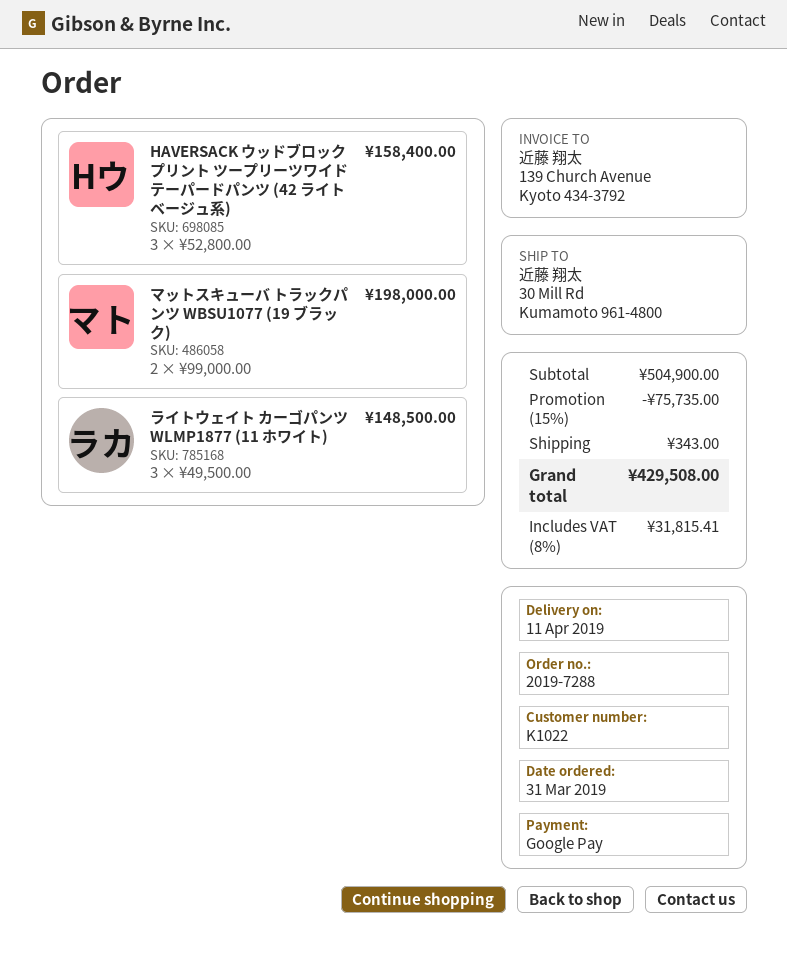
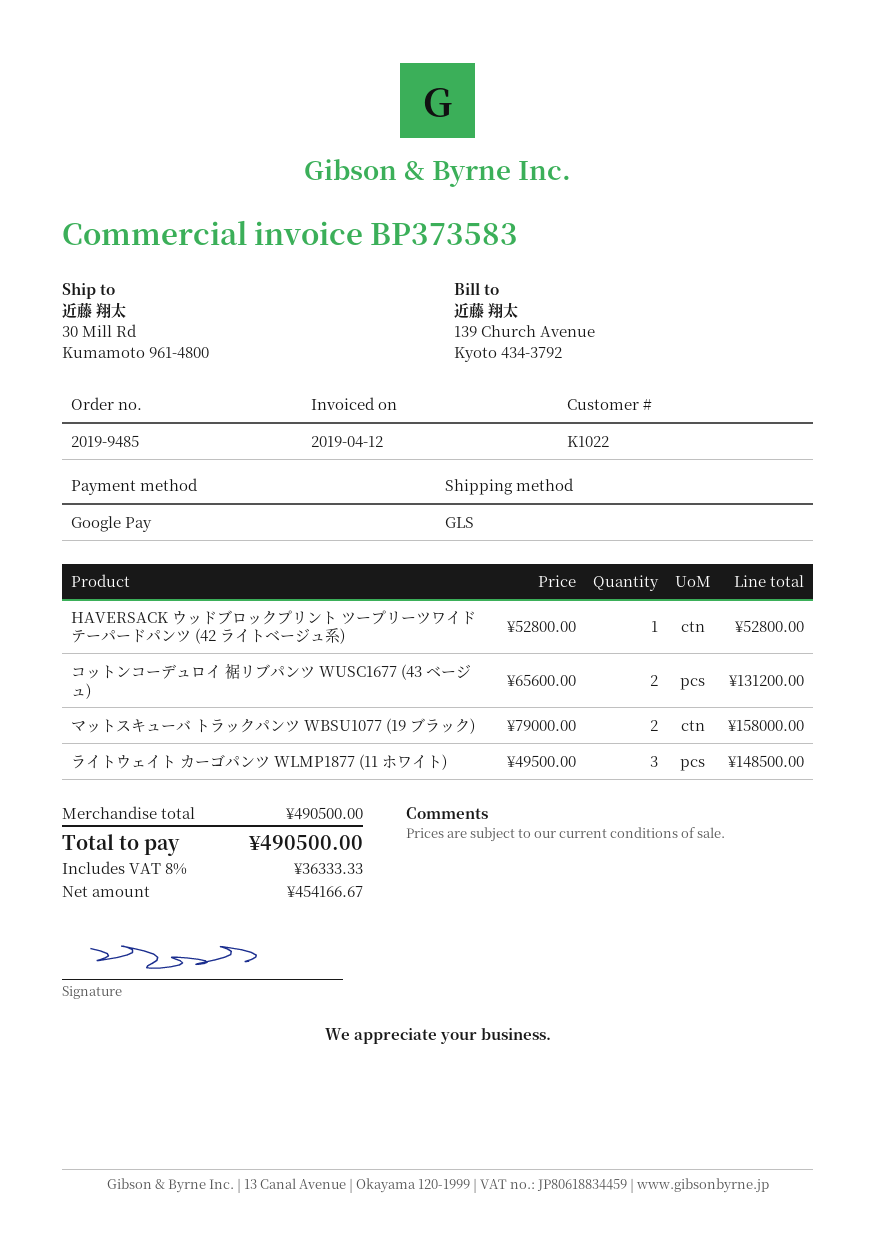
order number: 2019-7288 -> 2019-9485
HAVERSACK ウッドブロックプリント ツープリーツワイドテーパードパンツ (42 ライトベージュ系): 3 x 52800.00 = 158400.00 -> 1 x 52800.00 = 52800.00
マットスキューバ トラックパンツ WBSU1077 (19 ブラック): 2 x 99000.00 = 198000.00 -> 2 x 79000.00 = 158000.00
コットンコーデュロイ 裾リブパンツ WUSC1677 (43 ベージュ): none -> 2 x 65600.00 = 131200.00
subtotal: 504900.00 -> 490500.00
discount: 15% = 75735.00 -> none
shipping: 343.00 -> none
tax: 8% = 31815.41 -> 8% = 36333.33
total: 429508.00 -> 490500.00

